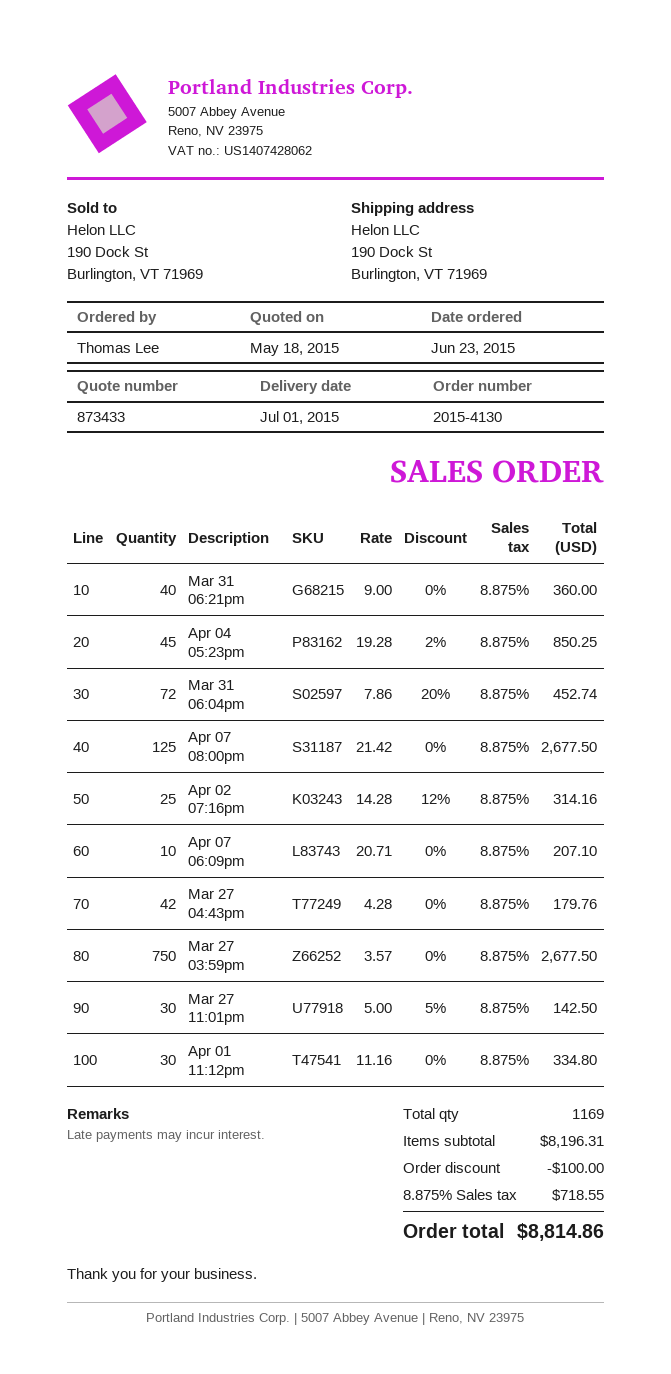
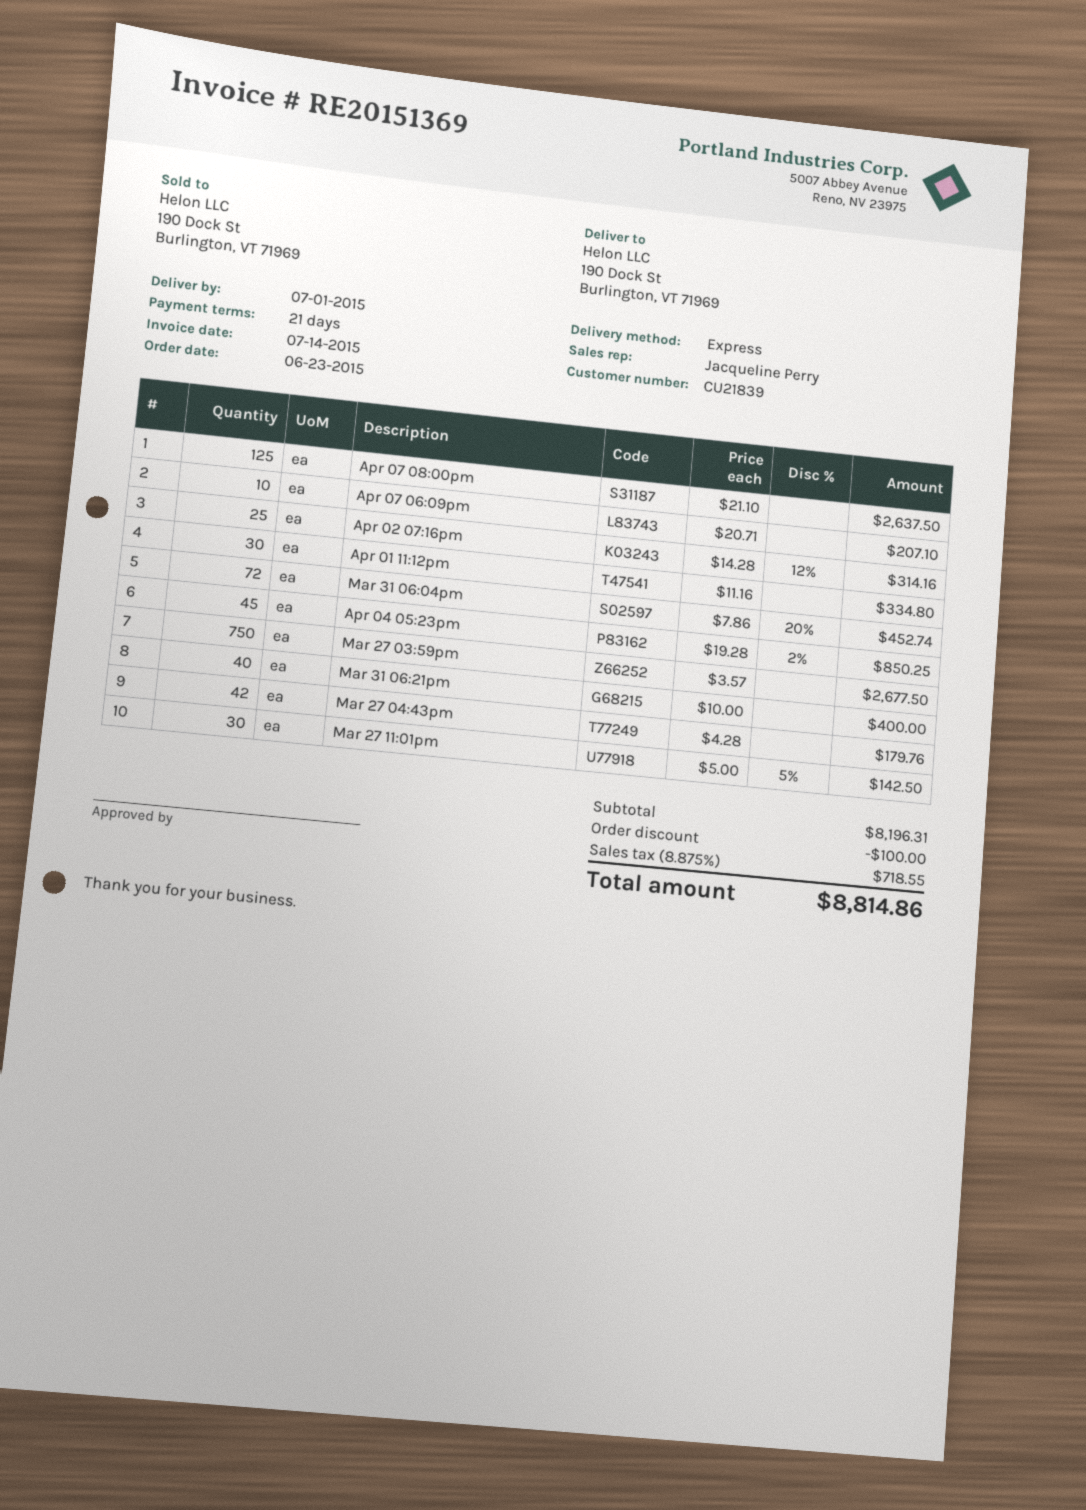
Mar 31 06:21pm: 40 x 9.00 = 360.00 -> 40 x 10.00 = 400.00
Apr 07 08:00pm: 125 x 21.42 = 2677.50 -> 125 x 21.10 = 2637.50

